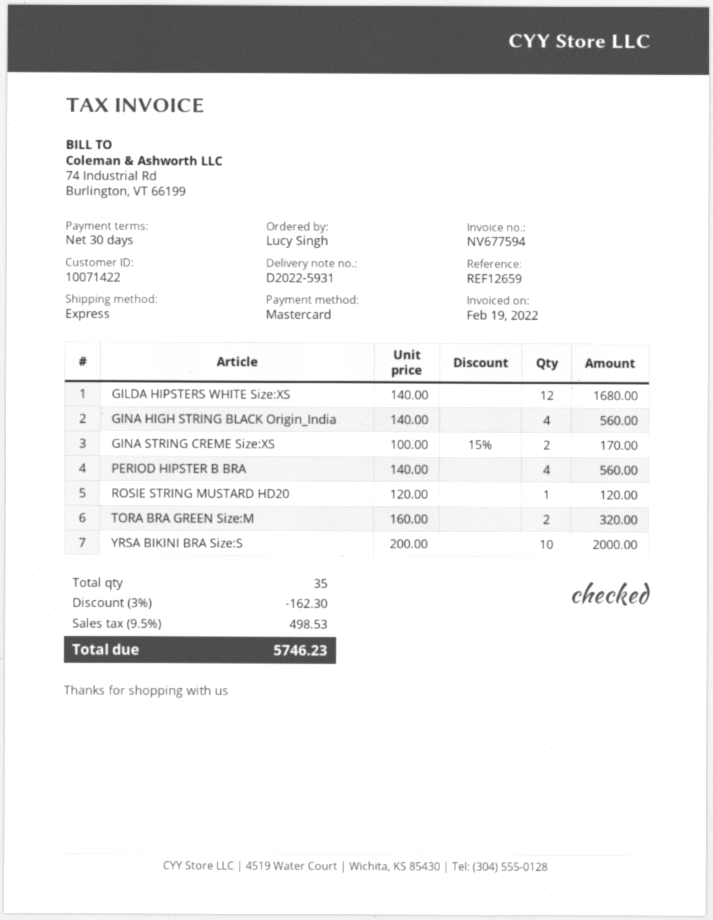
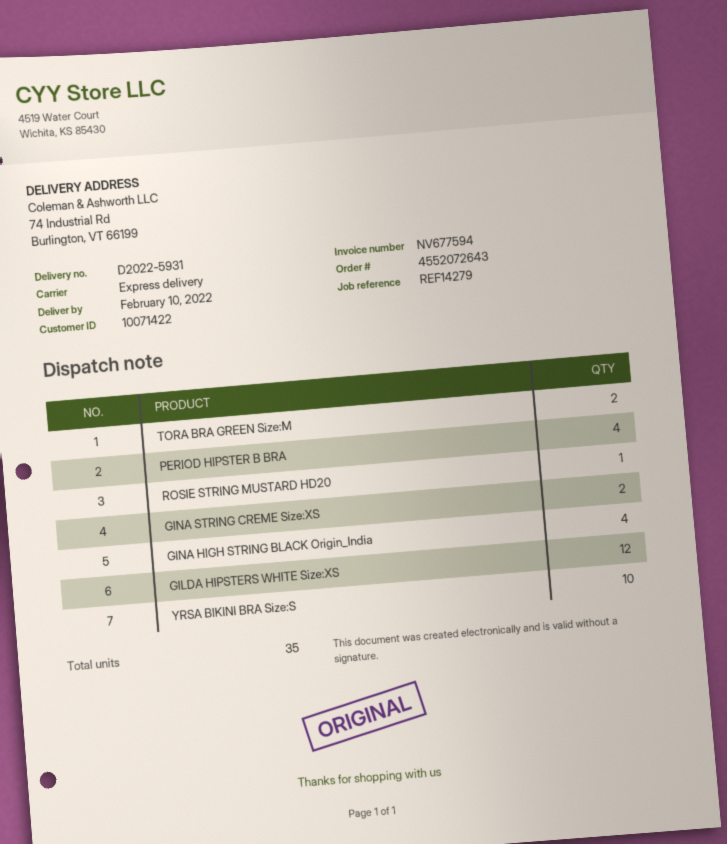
reference: REF12659 -> REF14279

